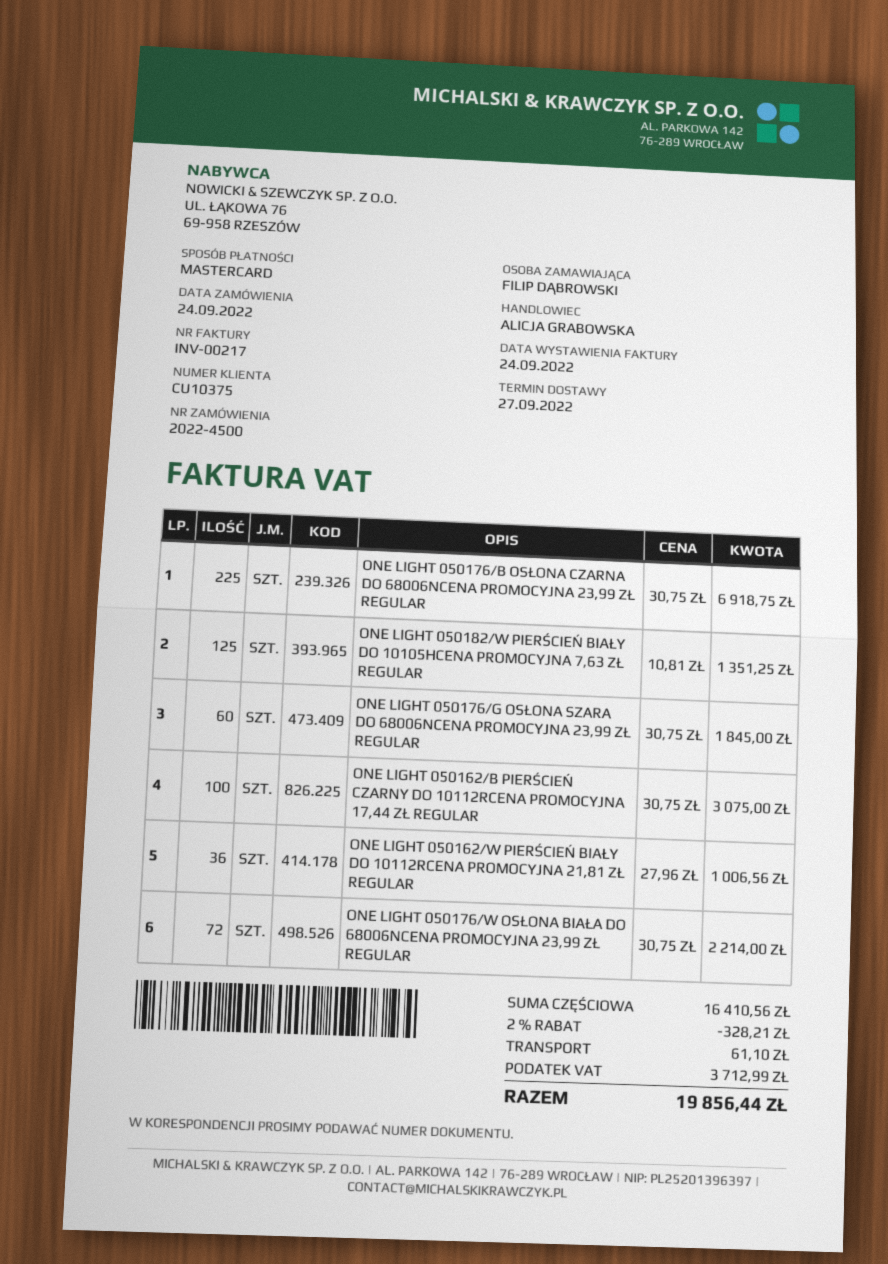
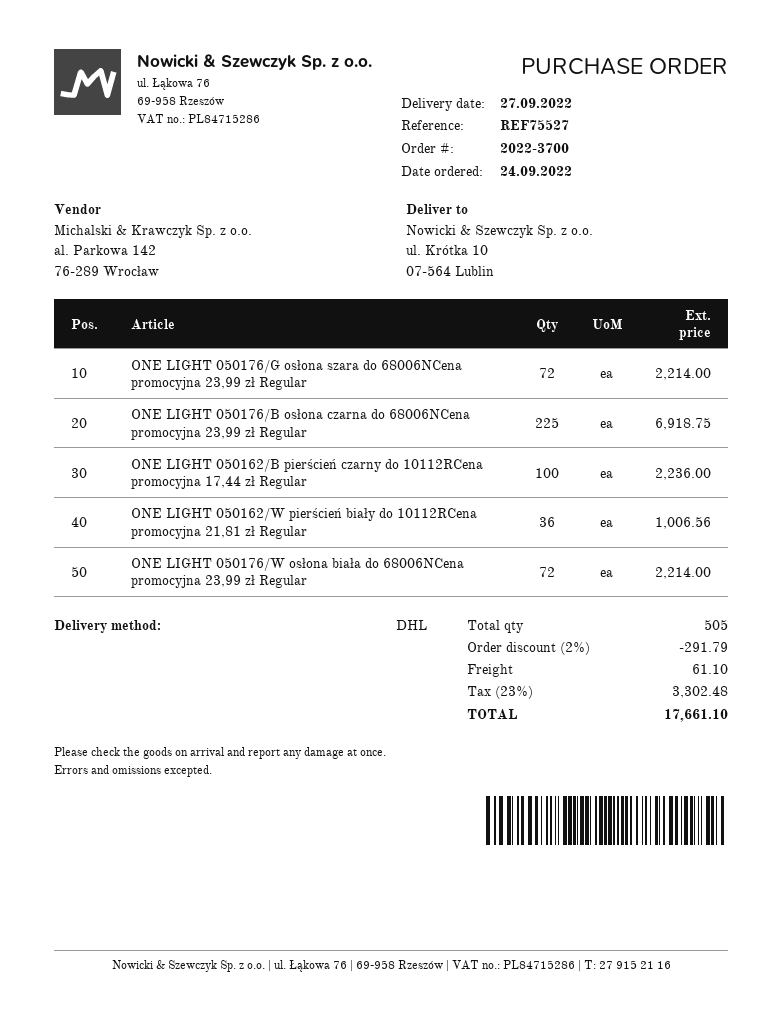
order number: 2022-4500 -> 2022-3700
ONE LIGHT 050182/W PIERŚCIEŃ BIAŁY DO 10105HCENA PROMOCYJNA 7,63 ZŁ REGULAR: 125 for 1351.25 -> none
ONE LIGHT 050176/G OSŁONA SZARA DO 68006NCENA PROMOCYJNA 23,99 ZŁ REGULAR: 60 for 1845.00 -> 72 for 2214.00
ONE LIGHT 050162/B PIERŚCIEŃ CZARNY DO 10112RCENA PROMOCYJNA 17,44 ZŁ REGULAR: 100 for 3075.00 -> 100 for 2236.00
discount: 2% = 328.21 -> 2% = 291.79
tax: 3712.99 -> 3302.48
total: 19856.44 -> 17661.10

